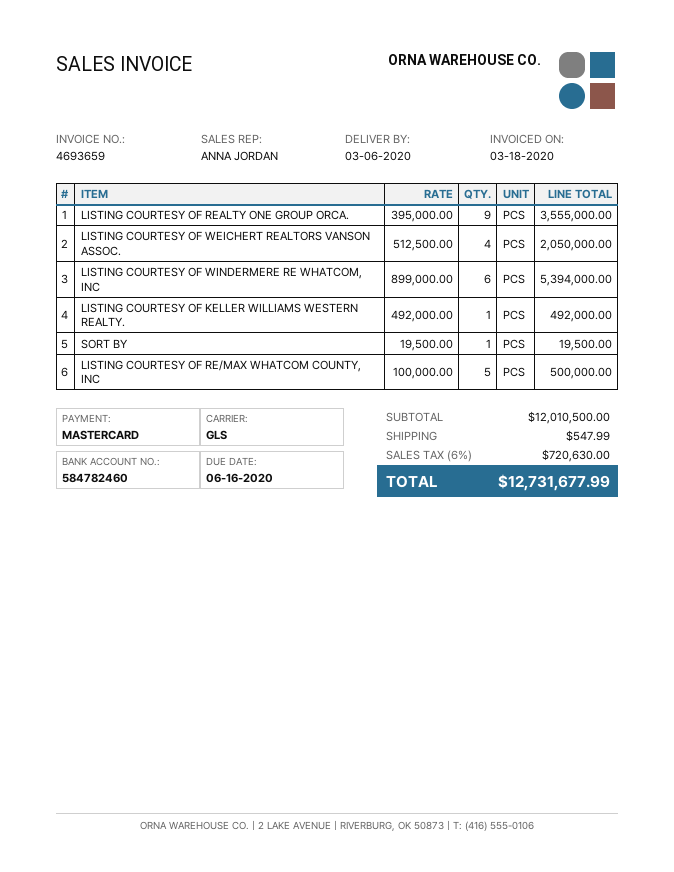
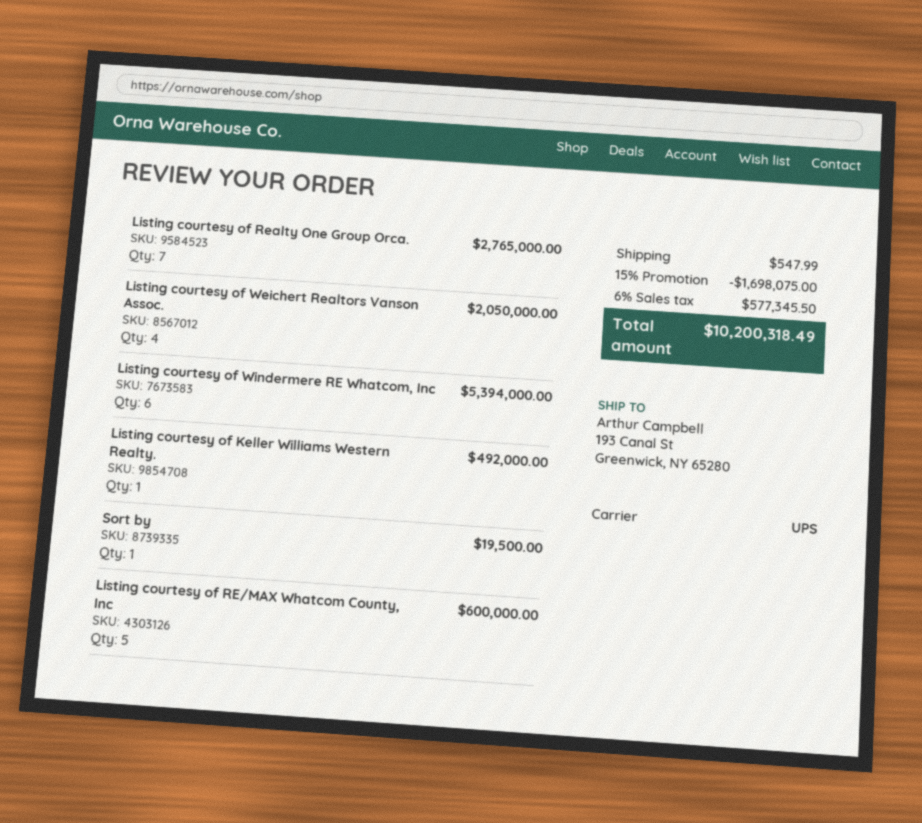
shipping method: GLS -> UPS
LISTING COURTESY OF REALTY ONE GROUP ORCA.: 9 for 3555000.00 -> 7 for 2765000.00
LISTING COURTESY OF RE/MAX WHATCOM COUNTY, INC: 5 for 500000.00 -> 5 for 600000.00
discount: none -> 15% = 1698075.00
tax: 6% = 720630.00 -> 6% = 577345.50
total: 12731677.99 -> 10200318.49

